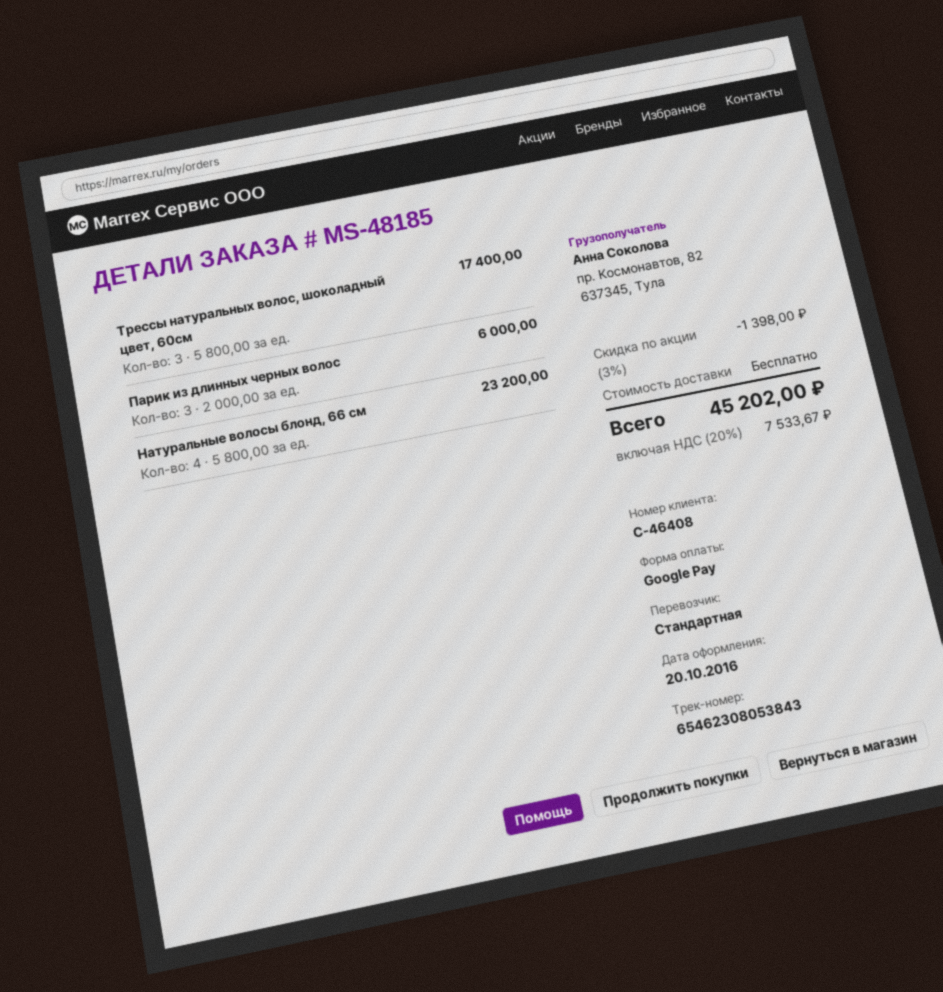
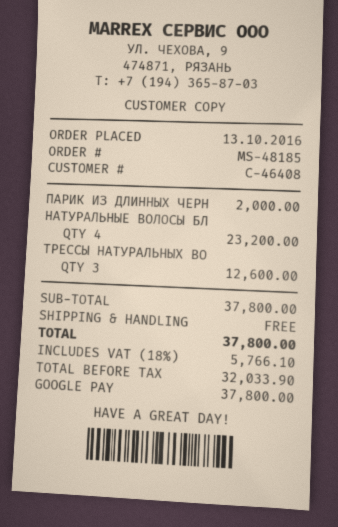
order date: 2016-10-20 -> 2016-10-13
Трессы натуральных волос, шоколадный цвет, 60см: 3 for 17400.00 -> 3 for 12600.00
Парик из длинных черных волос: 3 for 6000.00 -> 1 for 2000.00
discount: 3% = 1398.00 -> none
tax: 20% = 7533.67 -> 18% = 5766.10
total: 45202.00 -> 37800.00

